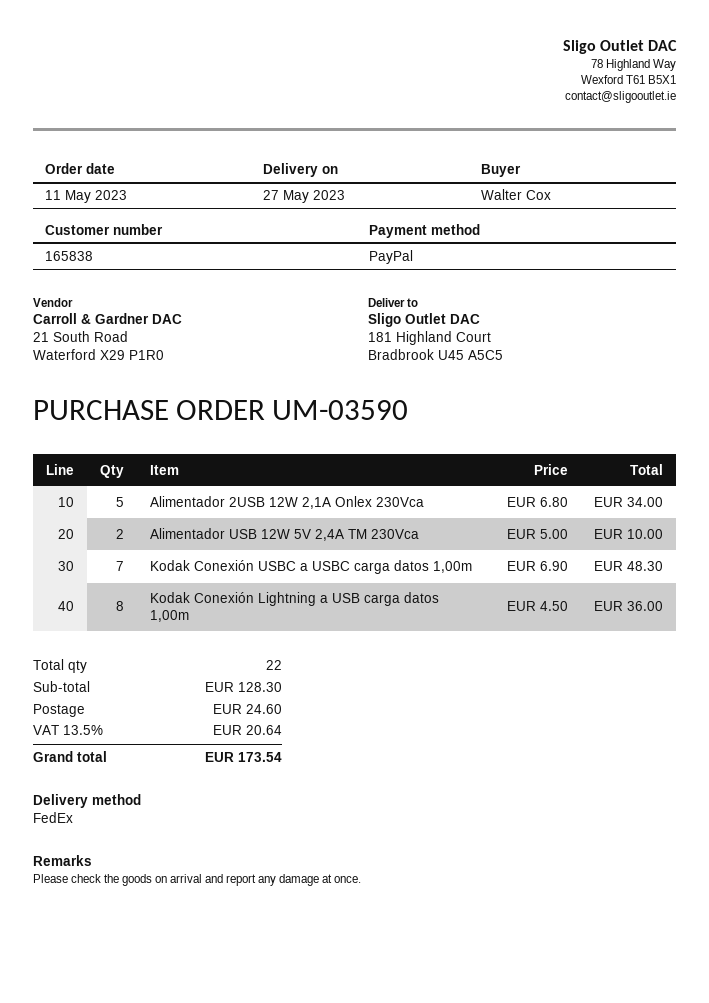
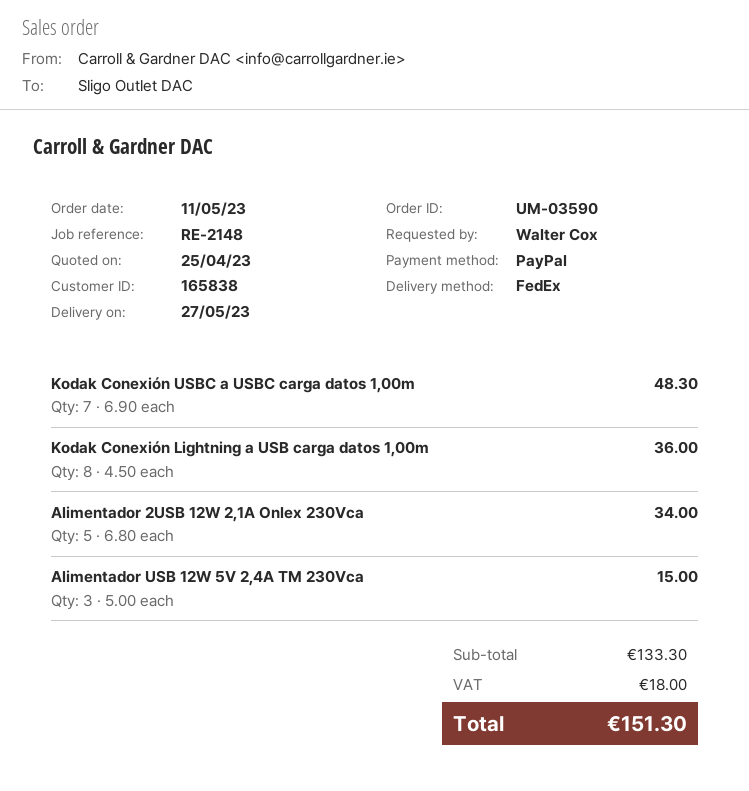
Alimentador USB 12W 5V 2,4A TM 230Vca: 2 x 5.00 = 10.00 -> 3 x 5.00 = 15.00
subtotal: 128.30 -> 133.30
shipping: 24.60 -> none
tax: 20.64 -> 18.00
total: 173.54 -> 151.30

